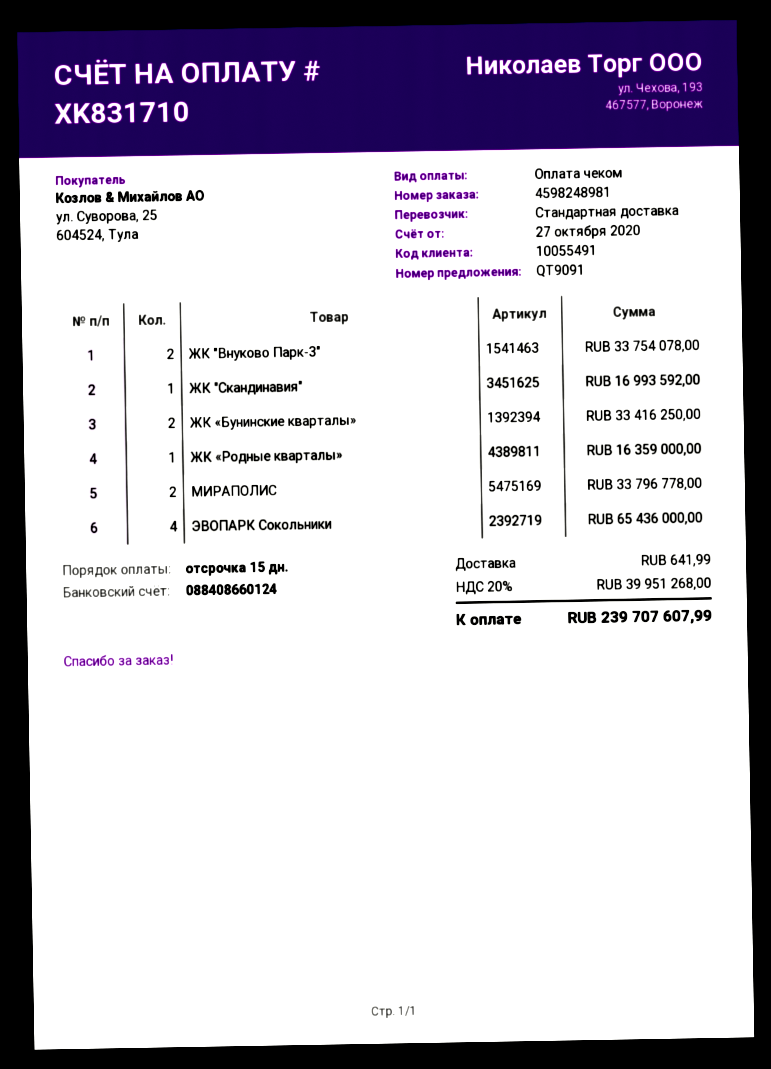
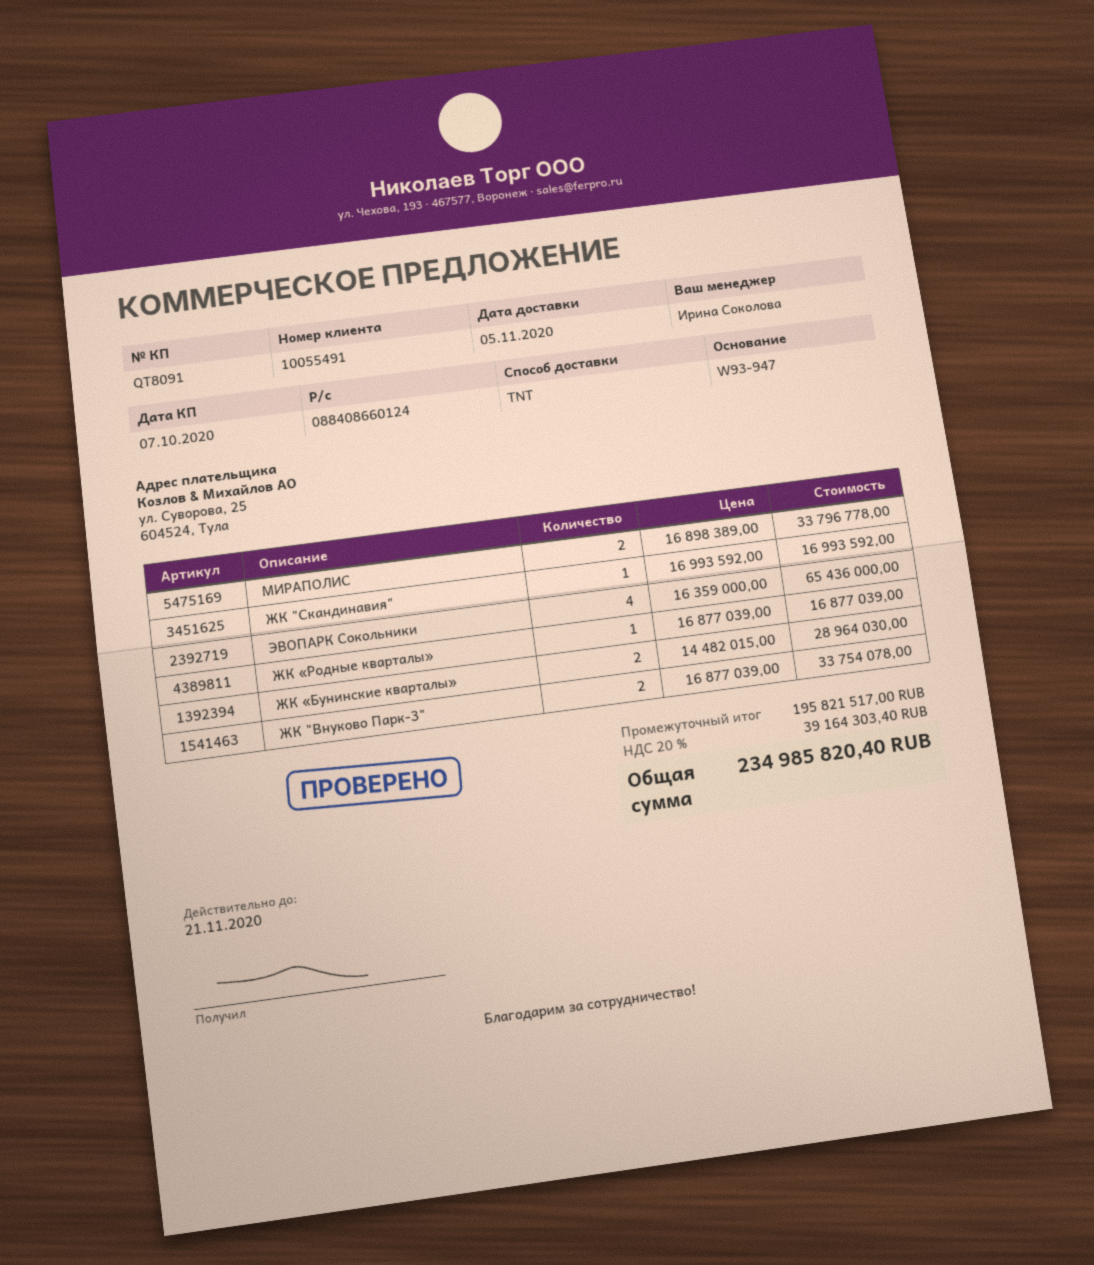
quote number: QT9091 -> QT8091
shipping method: standard -> TNT
ЖК «Бунинские кварталы»: 2 for 33416250.00 -> 2 for 28964030.00
ЖК «Родные кварталы»: 1 for 16359000.00 -> 1 for 16877039.00
shipping: 641.99 -> none
tax: 20% = 39951268.00 -> 20% = 39164303.40
total: 239707607.99 -> 234985820.40

